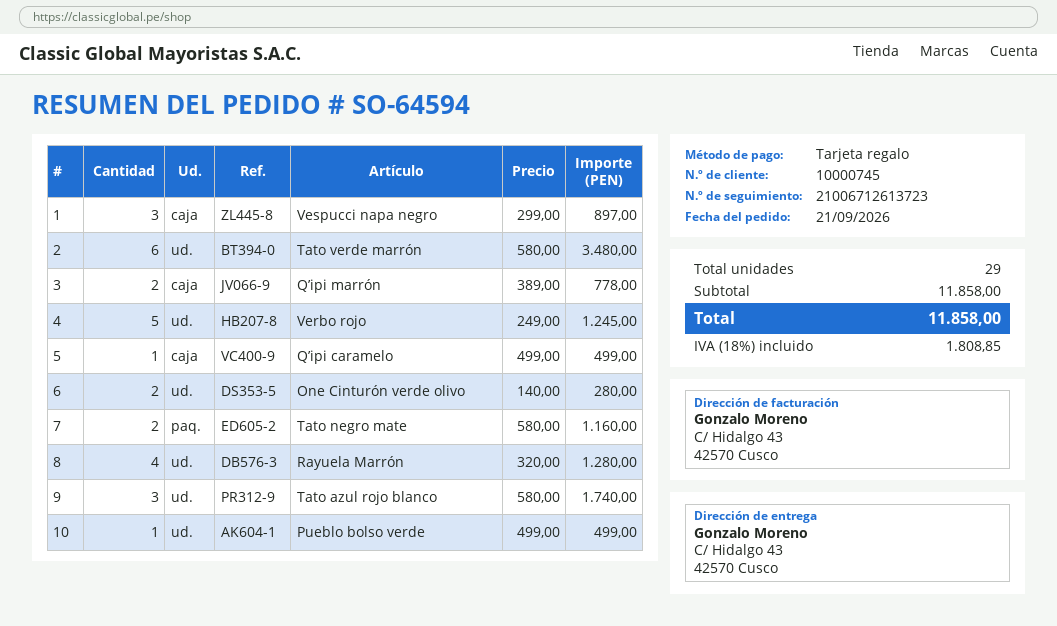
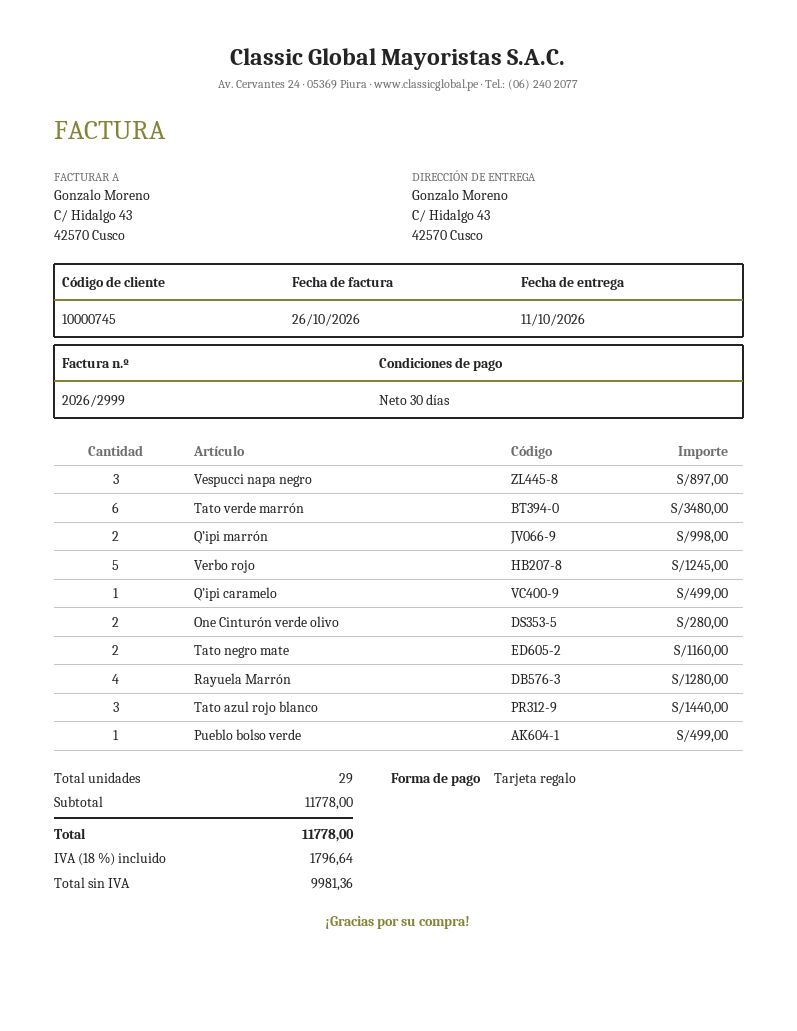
Q’ipi marrón: 2 for 778.00 -> 2 for 998.00
Tato azul rojo blanco: 3 for 1740.00 -> 3 for 1440.00
subtotal: 11858.00 -> 11778.00
tax: 18% = 1808.85 -> 18% = 1796.64
total: 11858.00 -> 11778.00

